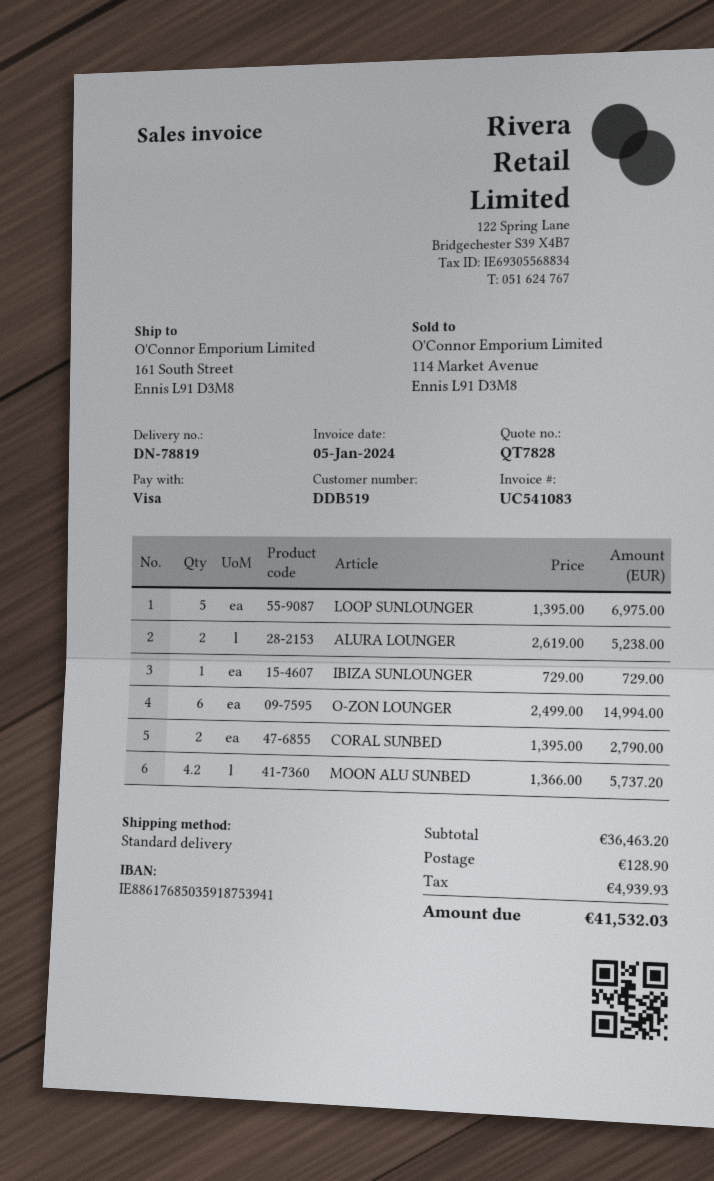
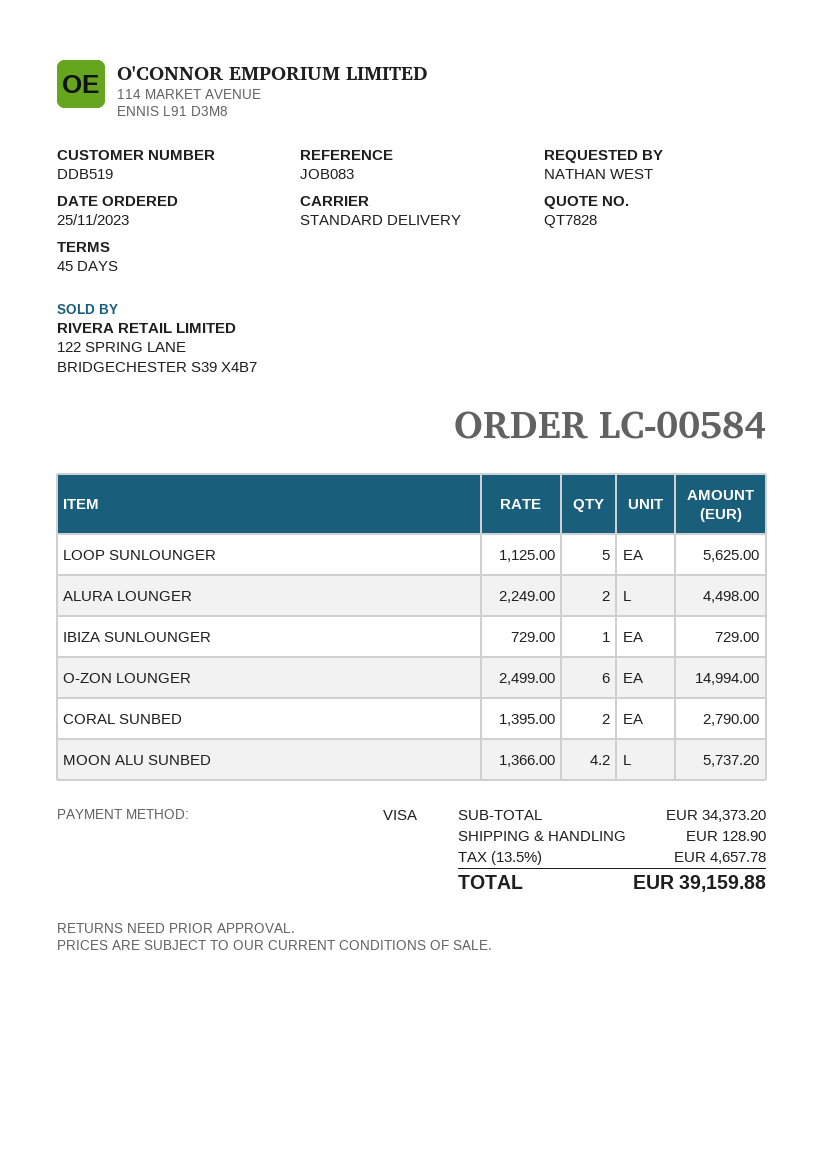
LOOP SUNLOUNGER: 5 x 1395.00 = 6975.00 -> 5 x 1125.00 = 5625.00
ALURA LOUNGER: 2 x 2619.00 = 5238.00 -> 2 x 2249.00 = 4498.00
subtotal: 36463.20 -> 34373.20
tax: 4939.93 -> 4657.78
total: 41532.03 -> 39159.88

